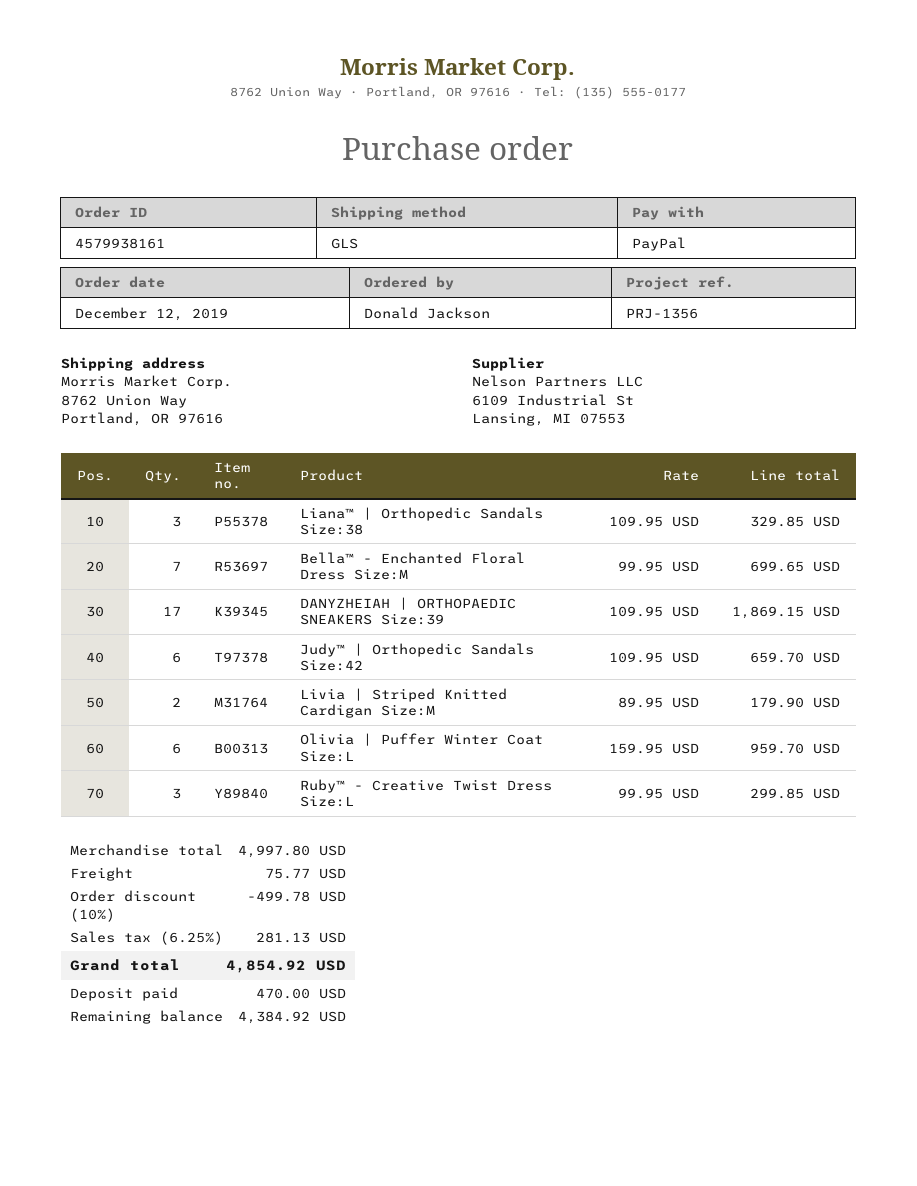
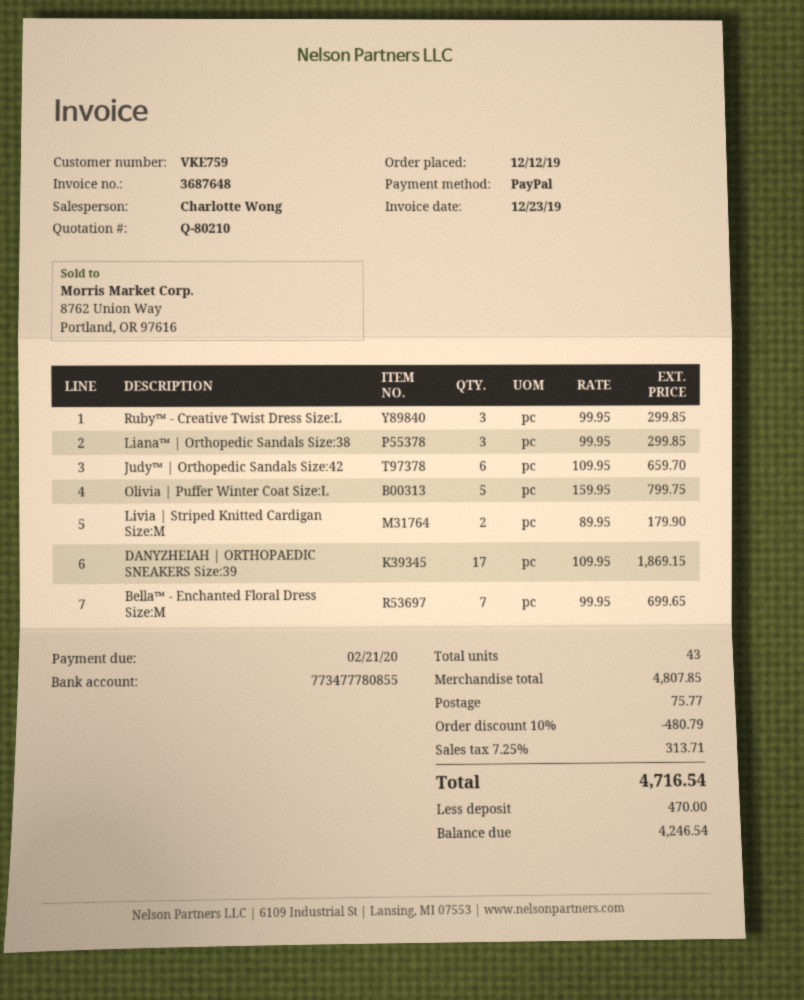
Liana™ | Orthopedic Sandals Size:38: 3 x 109.95 = 329.85 -> 3 x 99.95 = 299.85
Olivia | Puffer Winter Coat Size:L: 6 x 159.95 = 959.70 -> 5 x 159.95 = 799.75
subtotal: 4997.80 -> 4807.85
discount: 10% = 499.78 -> 10% = 480.79
tax: 6.25% = 281.13 -> 7.25% = 313.71
total: 4854.92 -> 4716.54
balance: 4384.92 -> 4246.54

